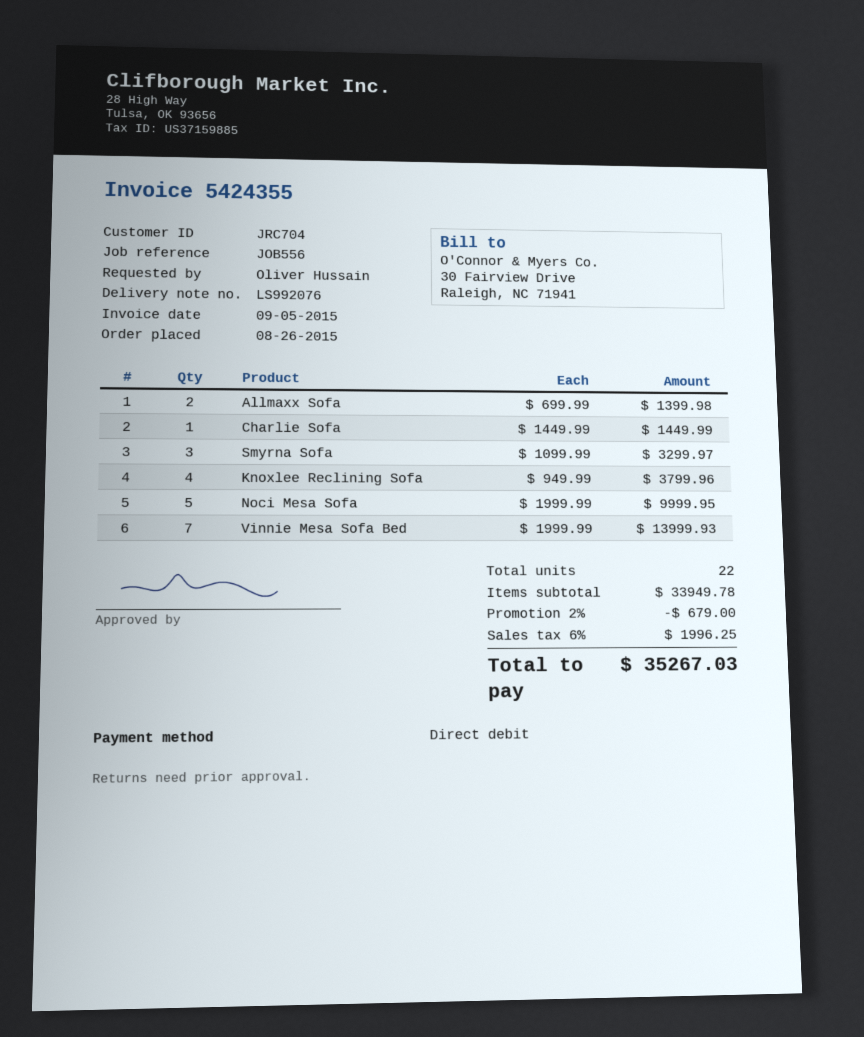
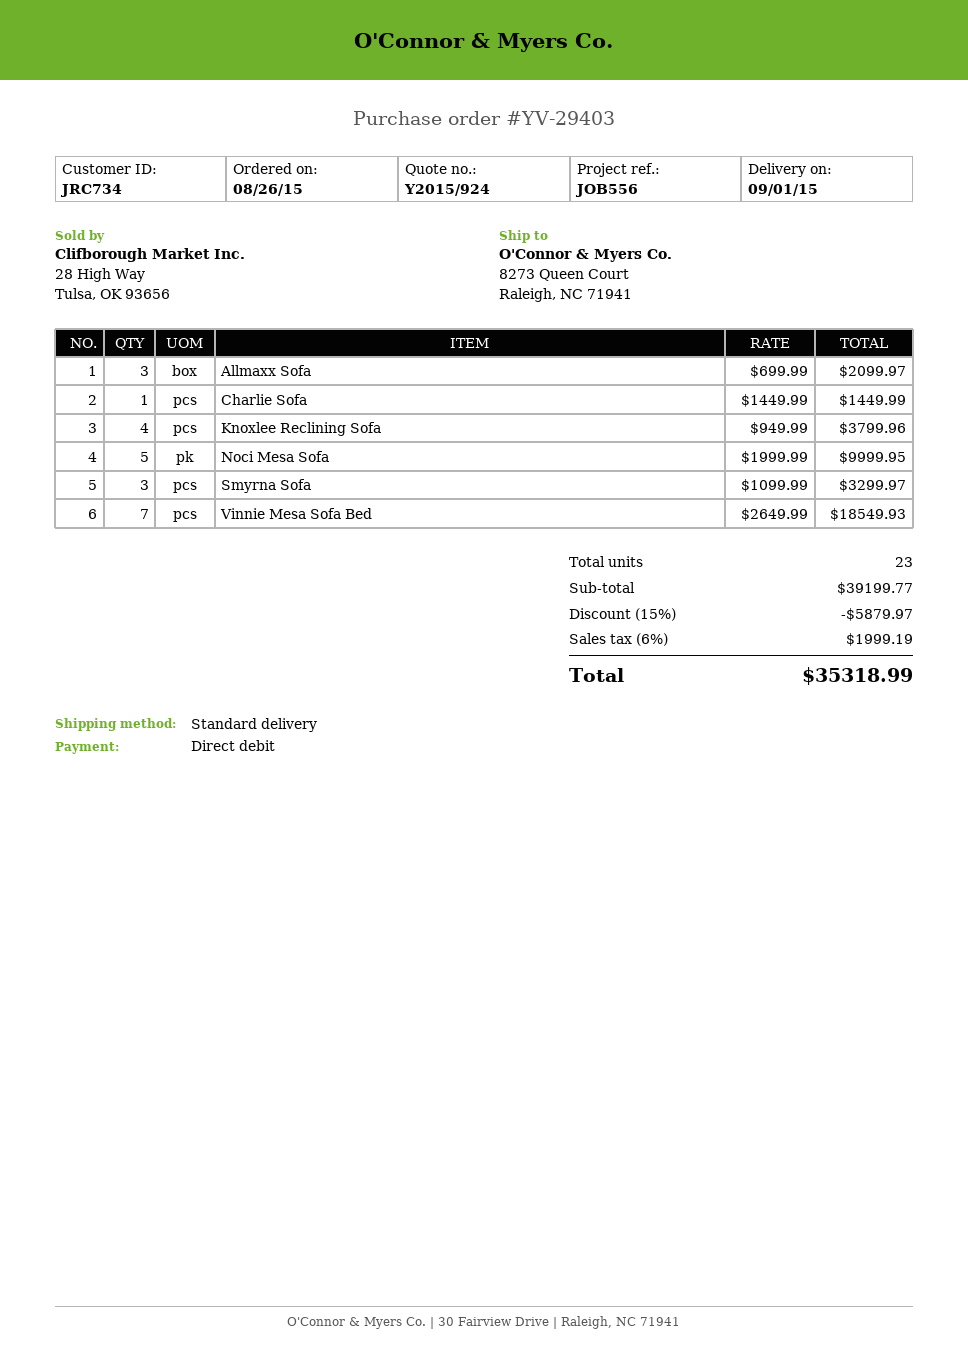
customer number: JRC704 -> JRC734
Allmaxx Sofa: 2 x 699.99 = 1399.98 -> 3 x 699.99 = 2099.97
Vinnie Mesa Sofa Bed: 7 x 1999.99 = 13999.93 -> 7 x 2649.99 = 18549.93
total quantity: 22 -> 23
subtotal: 33949.78 -> 39199.77
discount: 2% = 679.00 -> 15% = 5879.97
tax: 6% = 1996.25 -> 6% = 1999.19
total: 35267.03 -> 35318.99

